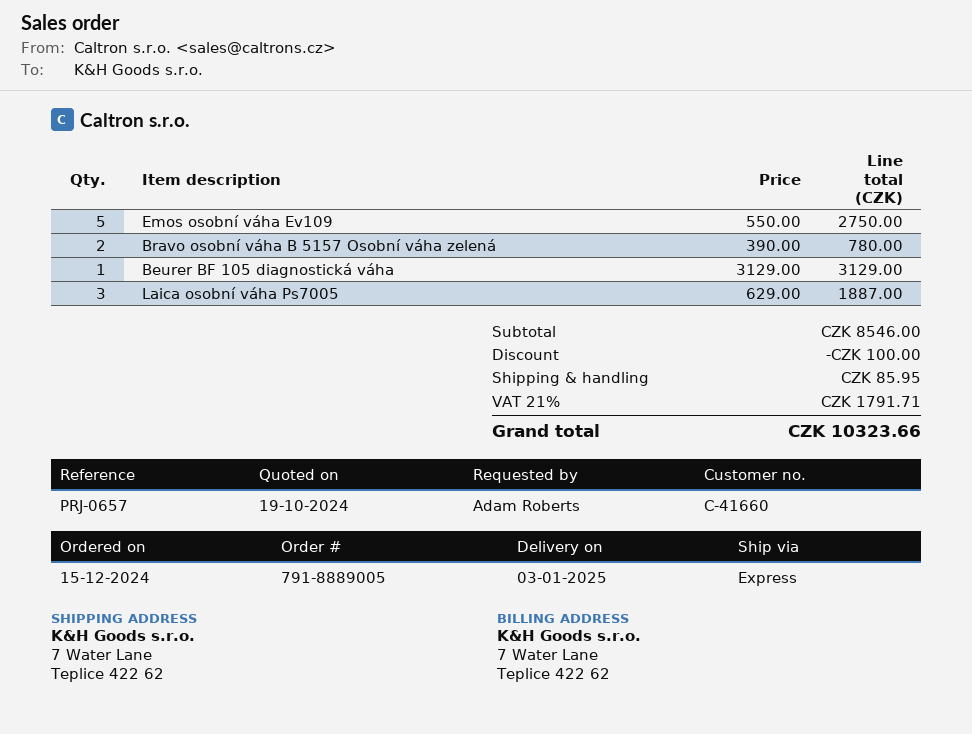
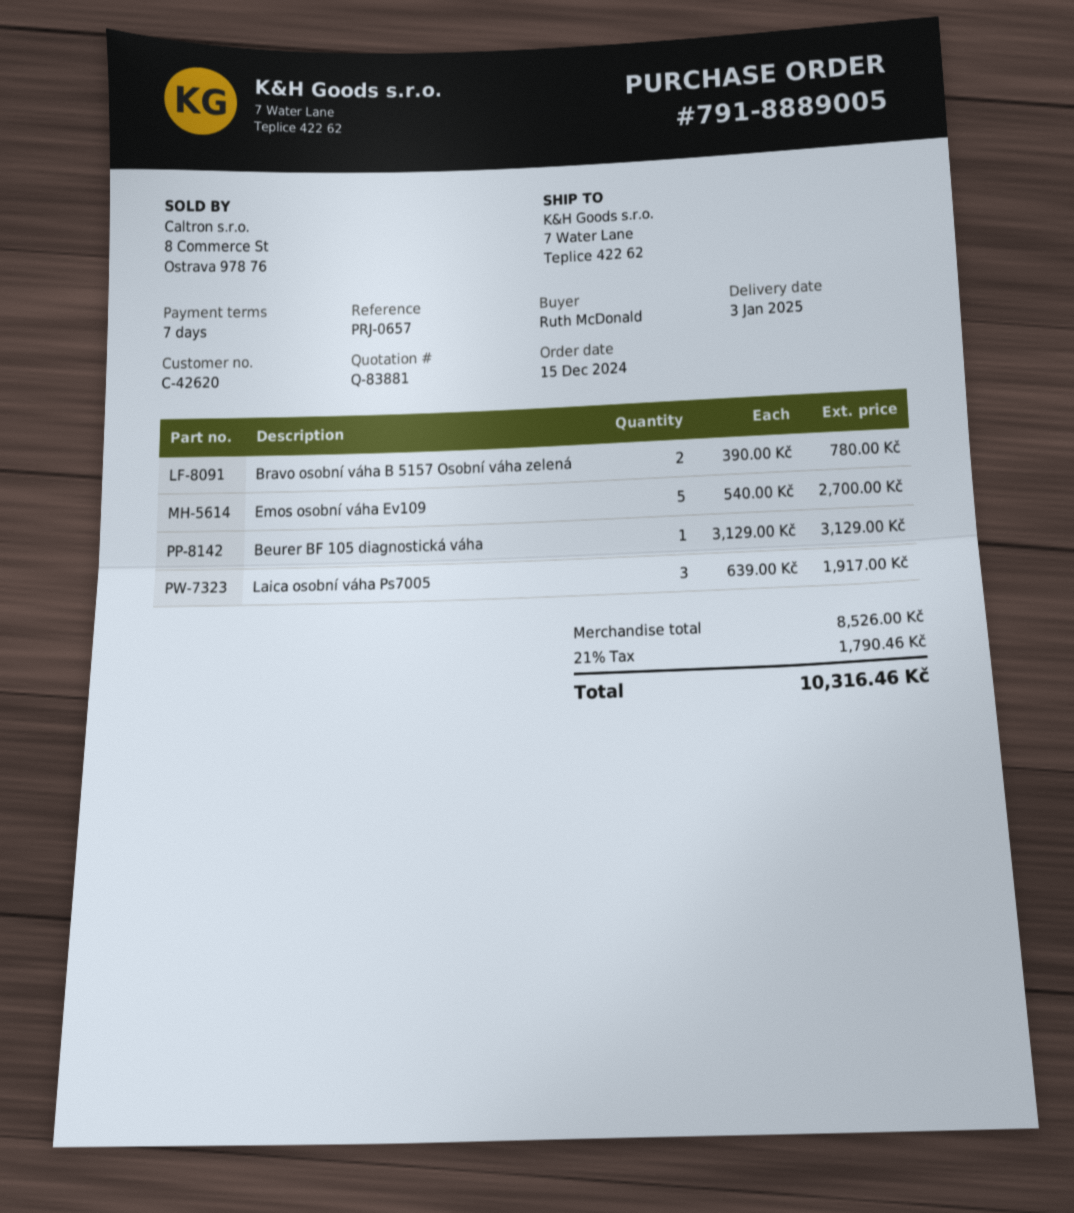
customer number: C-41660 -> C-42620
ordered by: Adam Roberts -> Ruth McDonald
Emos osobní váha Ev109: 5 x 550.00 = 2750.00 -> 5 x 540.00 = 2700.00
Laica osobní váha Ps7005: 3 x 629.00 = 1887.00 -> 3 x 639.00 = 1917.00
subtotal: 8546.00 -> 8526.00
discount: 100.00 -> none
shipping: 85.95 -> none
tax: 21% = 1791.71 -> 21% = 1790.46
total: 10323.66 -> 10316.46

